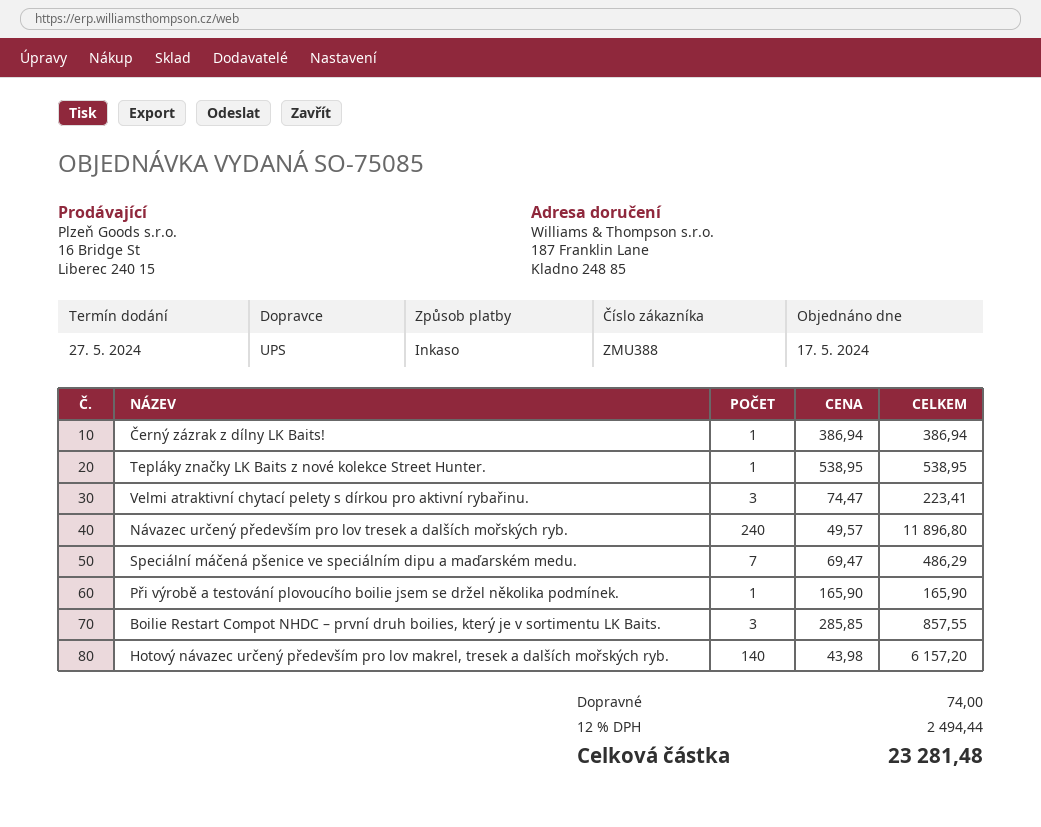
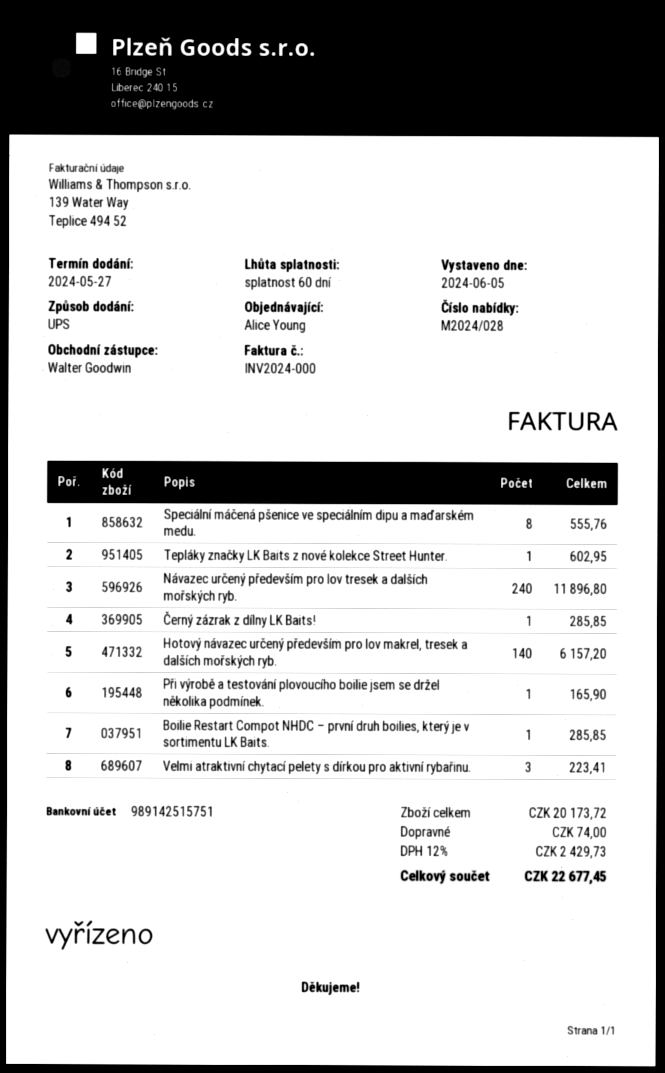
Černý zázrak z dílny LK Baits!: 1 for 386.94 -> 1 for 285.85
Tepláky značky LK Baits z nové kolekce Street Hunter.: 1 for 538.95 -> 1 for 602.95
Speciální máčená pšenice ve speciálním dipu a maďarském medu.: 7 for 486.29 -> 8 for 555.76
Boilie Restart Compot NHDC – první druh boilies, který je v sortimentu LK Baits.: 3 for 857.55 -> 1 for 285.85
tax: 12% = 2494.44 -> 12% = 2429.73
total: 23281.48 -> 22677.45

